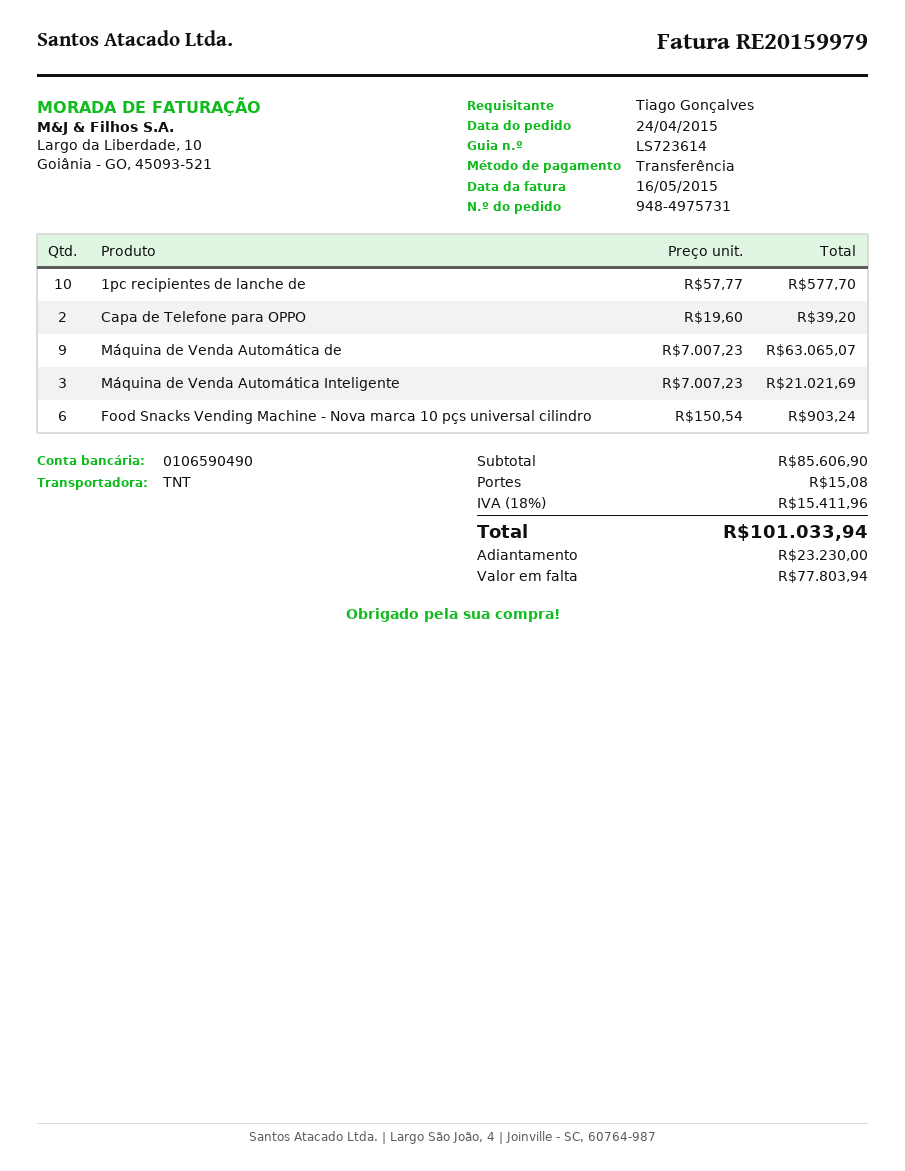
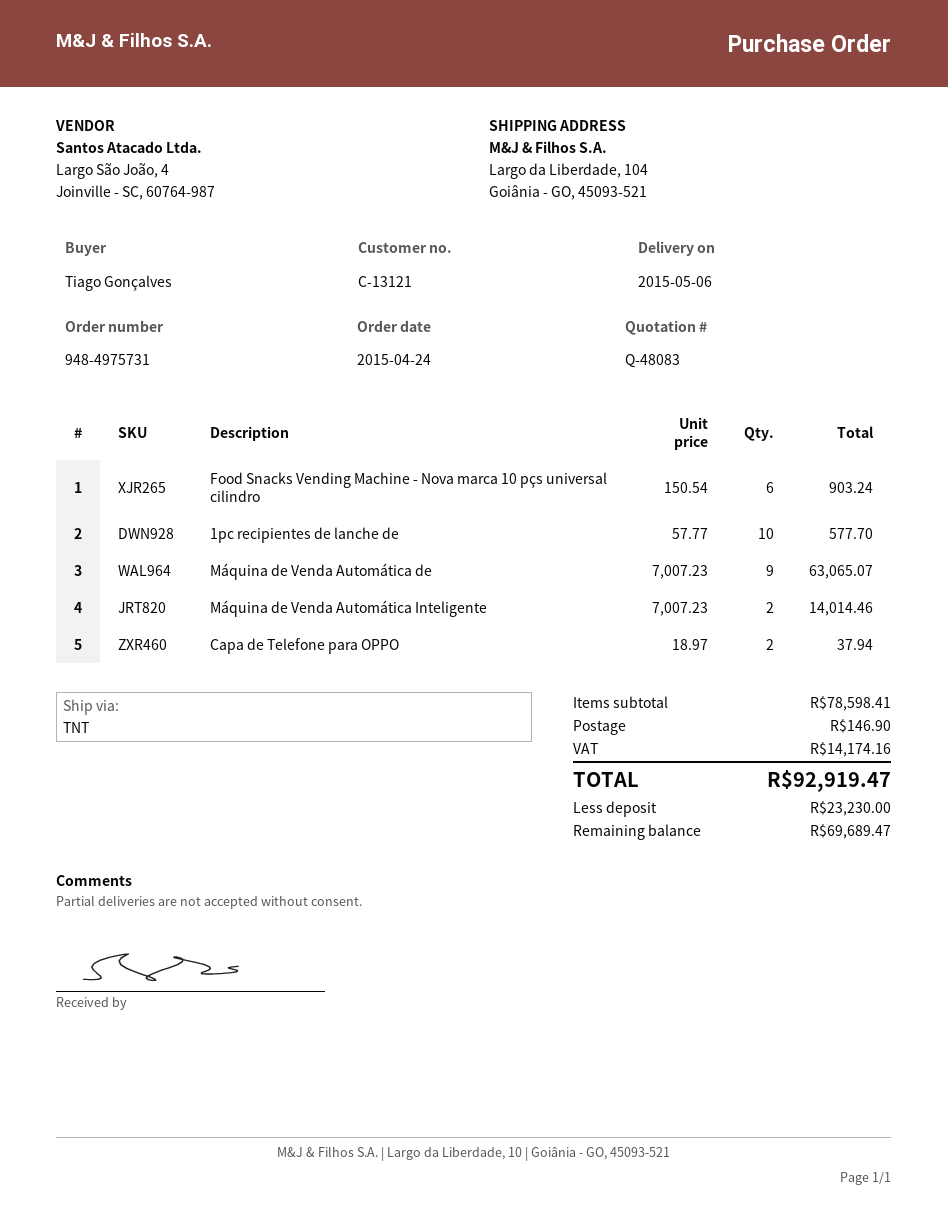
Capa de Telefone para OPPO: 2 x 19.60 = 39.20 -> 2 x 18.97 = 37.94
Máquina de Venda Automática Inteligente: 3 x 7007.23 = 21021.69 -> 2 x 7007.23 = 14014.46
subtotal: 85606.90 -> 78598.41
shipping: 15.08 -> 146.90
tax: 15411.96 -> 14174.16
total: 101033.94 -> 92919.47
balance: 77803.94 -> 69689.47

